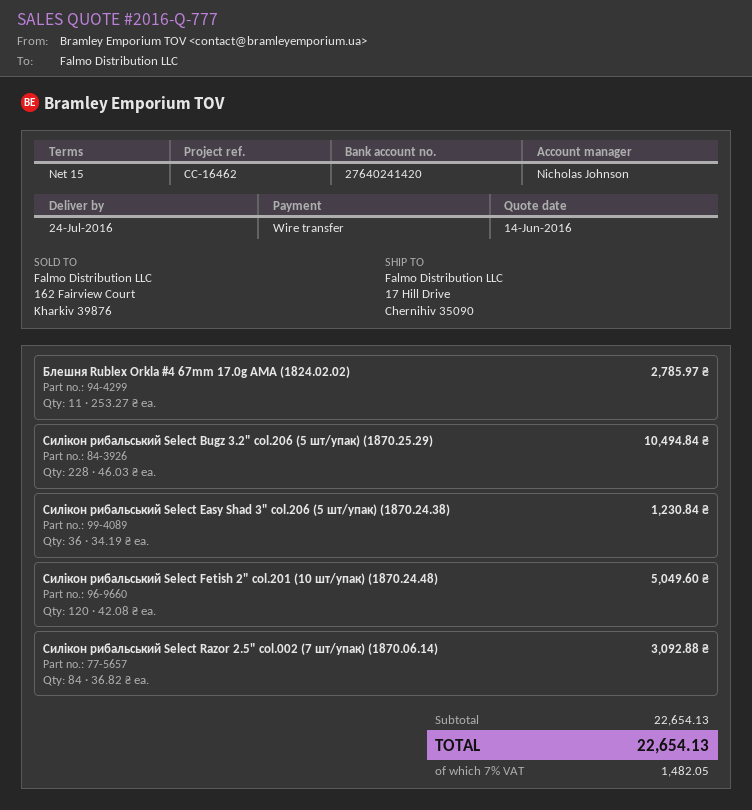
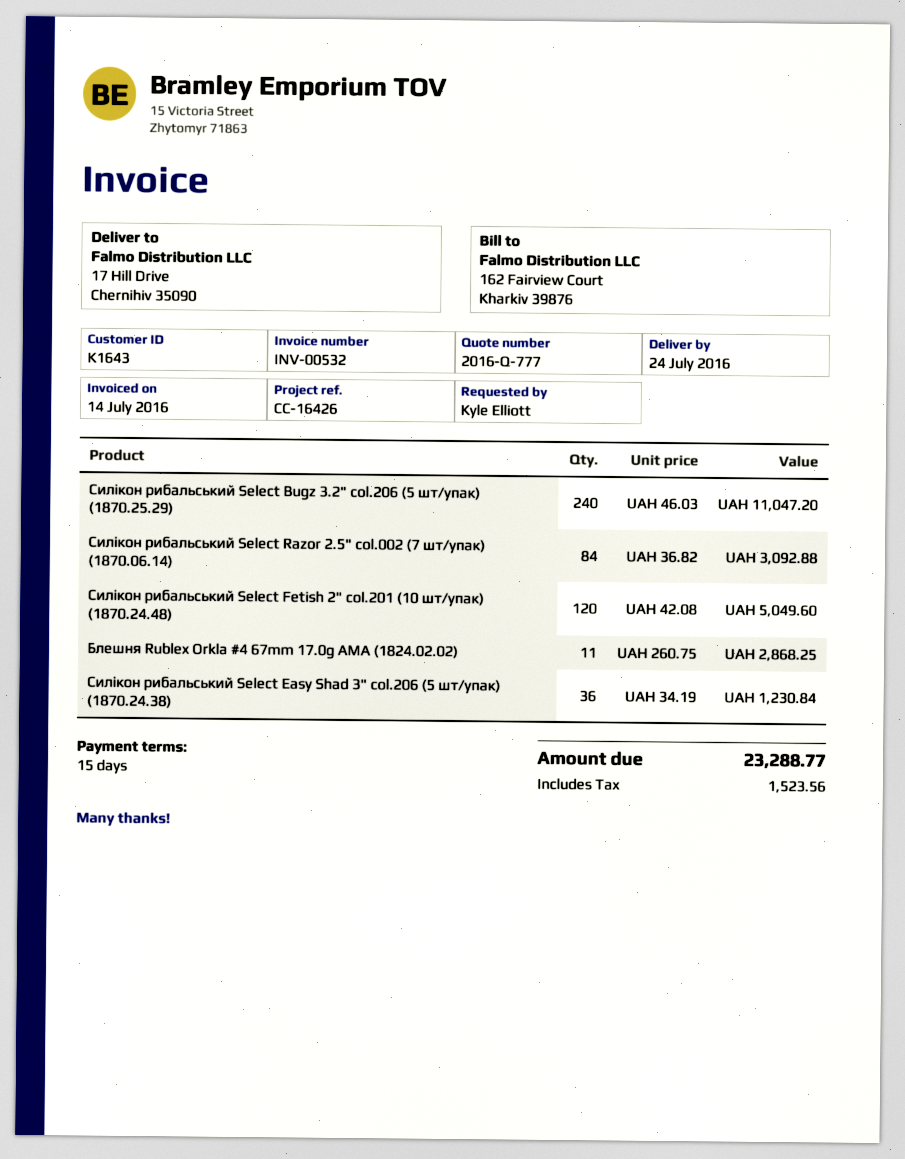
reference: CC-16462 -> CC-16426
Блешня Rublex Orkla #4 67mm 17.0g AMA (1824.02.02): 11 x 253.27 = 2785.97 -> 11 x 260.75 = 2868.25
Силікон рибальський Select Bugz 3.2" col.206 (5 шт/упак) (1870.25.29): 228 x 46.03 = 10494.84 -> 240 x 46.03 = 11047.20
tax: 1482.05 -> 1523.56
total: 22654.13 -> 23288.77

